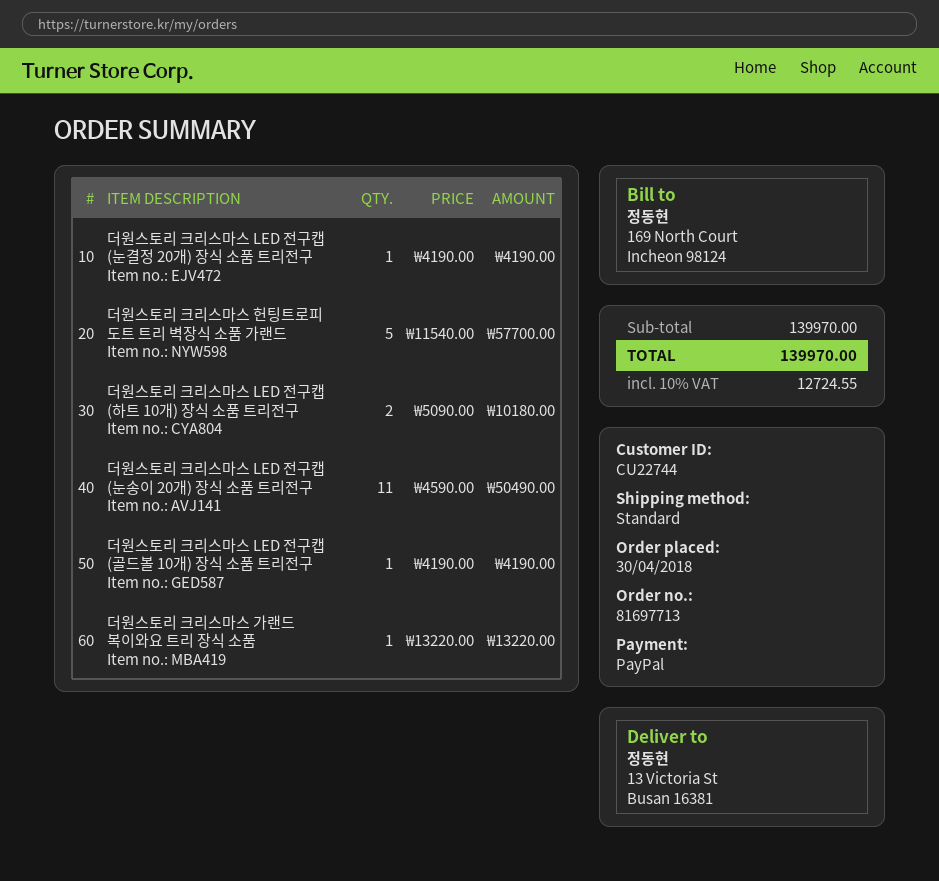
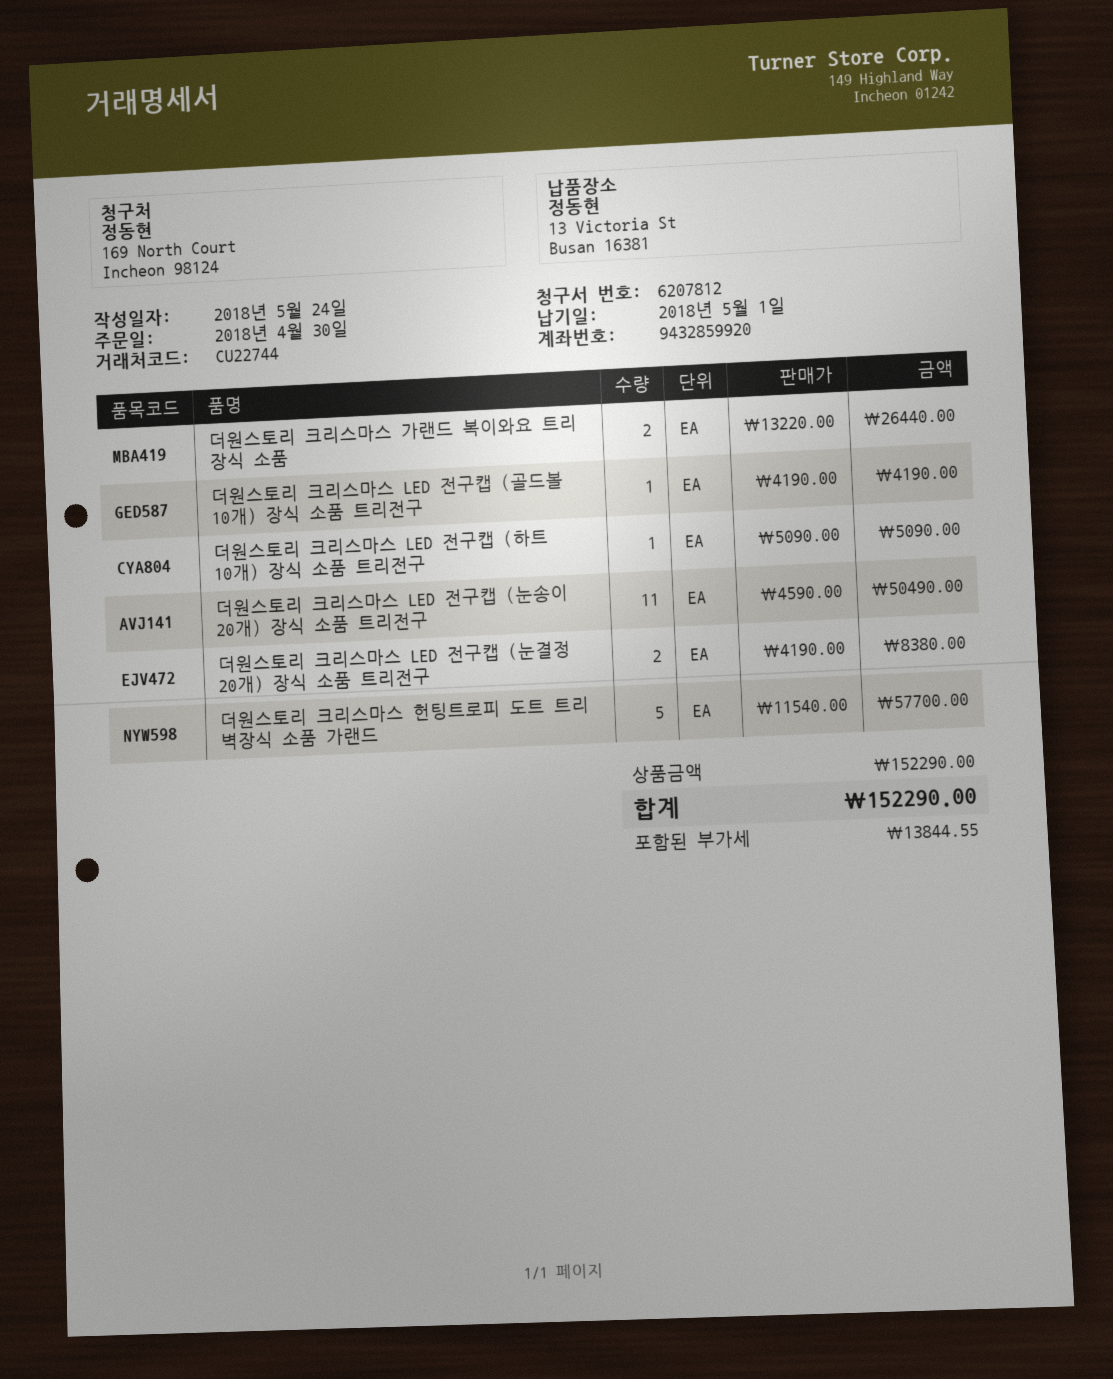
더원스토리 크리스마스 LED 전구캡 (눈결정 20개) 장식 소품 트리전구: 1 x 4190.00 = 4190.00 -> 2 x 4190.00 = 8380.00
더원스토리 크리스마스 LED 전구캡 (하트 10개) 장식 소품 트리전구: 2 x 5090.00 = 10180.00 -> 1 x 5090.00 = 5090.00
더원스토리 크리스마스 가랜드 복이와요 트리 장식 소품: 1 x 13220.00 = 13220.00 -> 2 x 13220.00 = 26440.00
subtotal: 139970.00 -> 152290.00
tax: 12724.55 -> 13844.55
total: 139970.00 -> 152290.00

